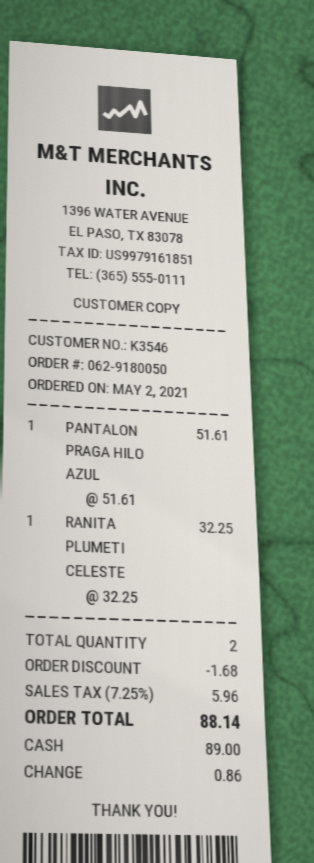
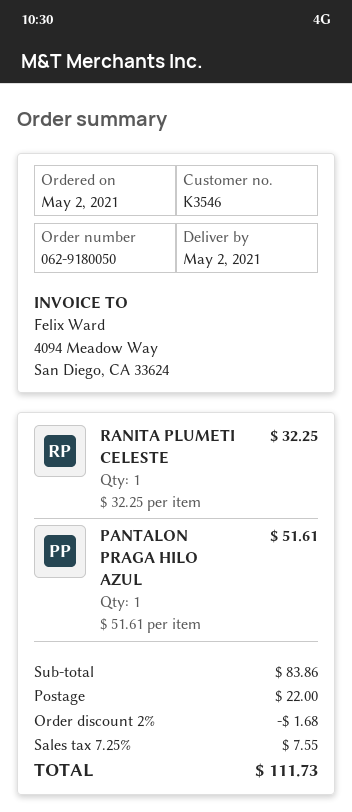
shipping: none -> 22.00
tax: 7.25% = 5.96 -> 7.25% = 7.55
total: 88.14 -> 111.73

